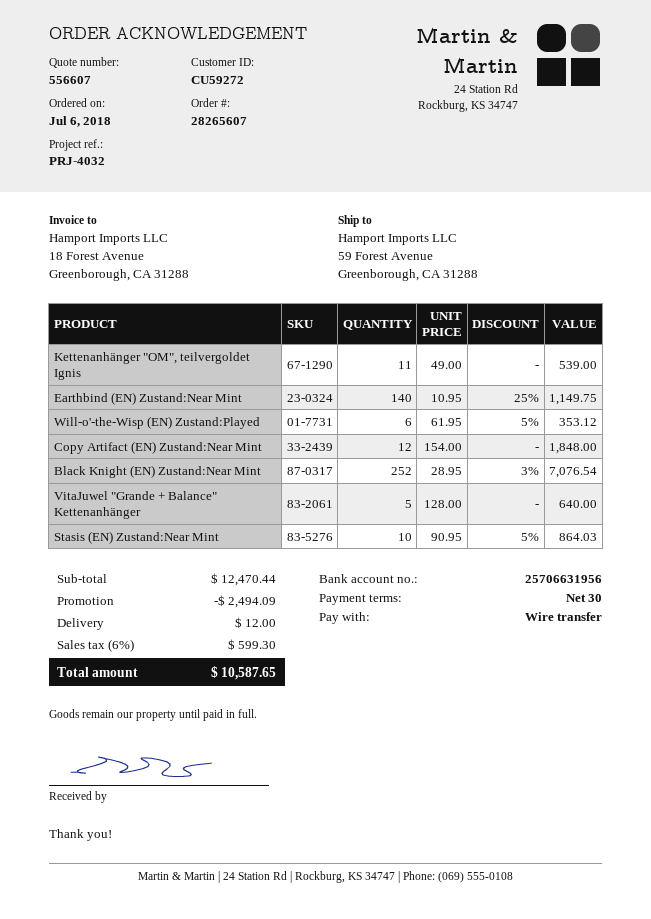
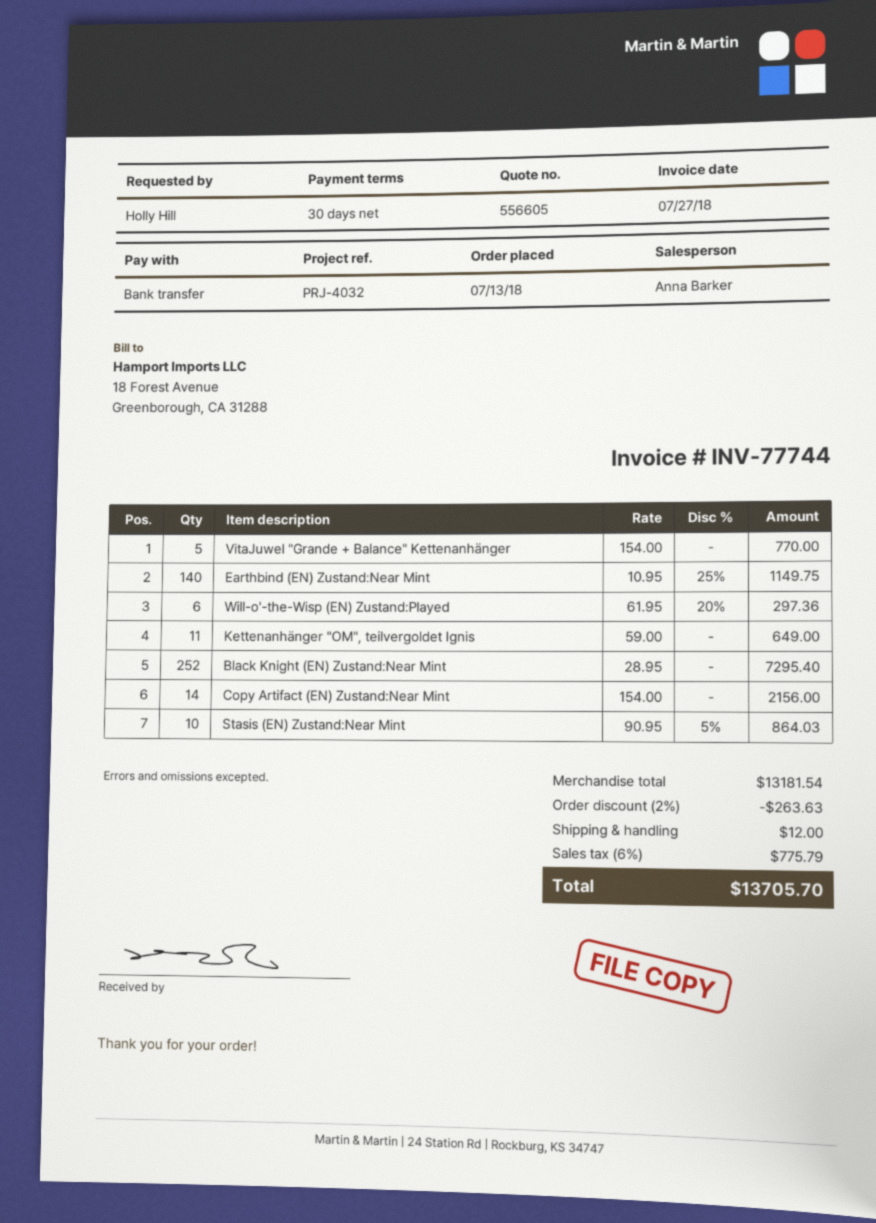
quote number: 556607 -> 556605
order date: 2018-07-06 -> 2018-07-13
Kettenanhänger "OM", teilvergoldet Ignis: 11 x 49.00 = 539.00 -> 11 x 59.00 = 649.00
Will-o'-the-Wisp (EN) Zustand:Played: 6 x 61.95 - 5% = 353.12 -> 6 x 61.95 - 20% = 297.36
Copy Artifact (EN) Zustand:Near Mint: 12 x 154.00 = 1848.00 -> 14 x 154.00 = 2156.00
Black Knight (EN) Zustand:Near Mint: 252 x 28.95 - 3% = 7076.54 -> 252 x 28.95 = 7295.40
VitaJuwel "Grande + Balance" Kettenanhänger: 5 x 128.00 = 640.00 -> 5 x 154.00 = 770.00
subtotal: 12470.44 -> 13181.54
discount: 2494.09 -> 263.63
tax: 6% = 599.30 -> 6% = 775.79
total: 10587.65 -> 13705.70

